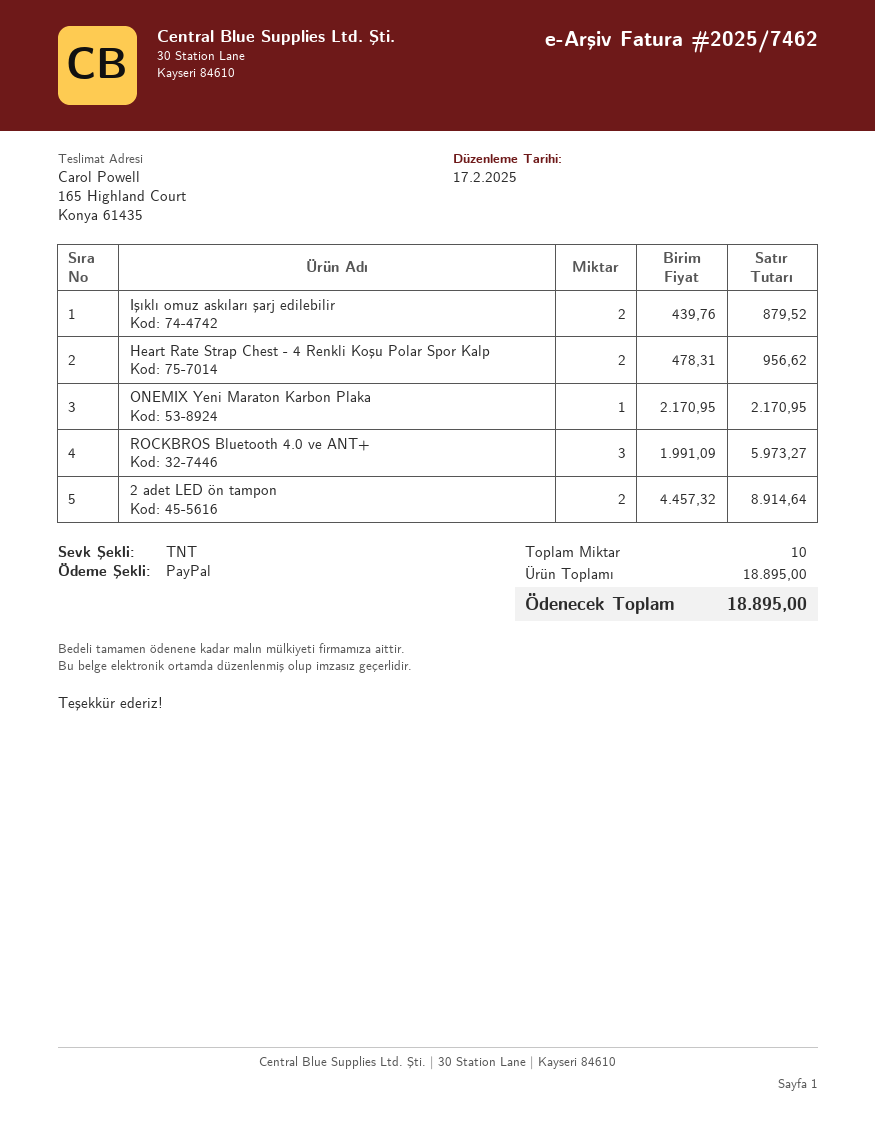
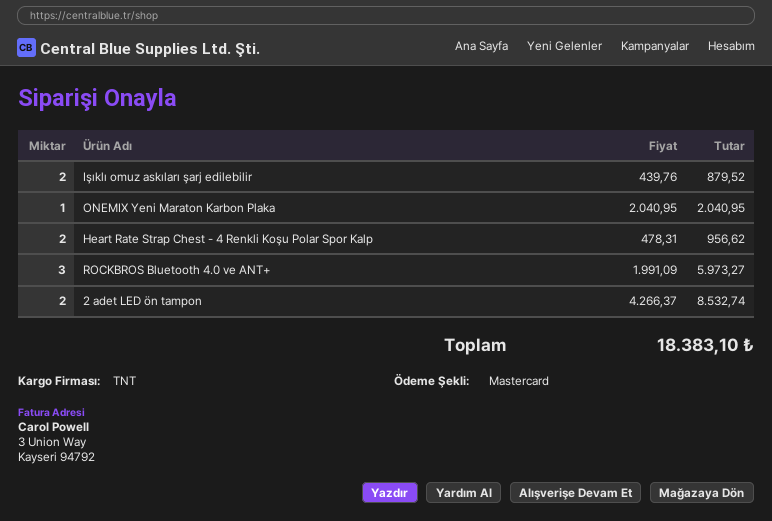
payment method: PayPal -> Mastercard
ONEMIX Yeni Maraton Karbon Plaka: 1 x 2170.95 = 2170.95 -> 1 x 2040.95 = 2040.95
2 adet LED ön tampon: 2 x 4457.32 = 8914.64 -> 2 x 4266.37 = 8532.74
total: 18895.00 -> 18383.10

